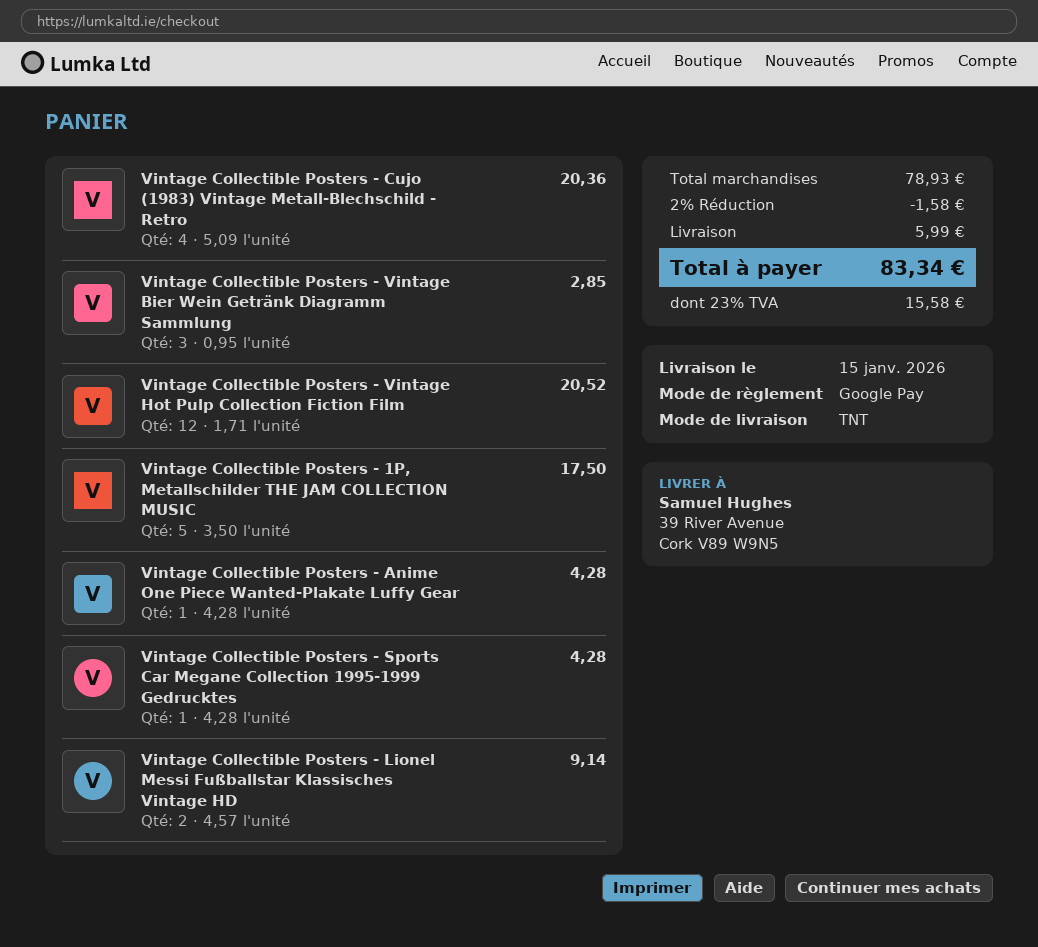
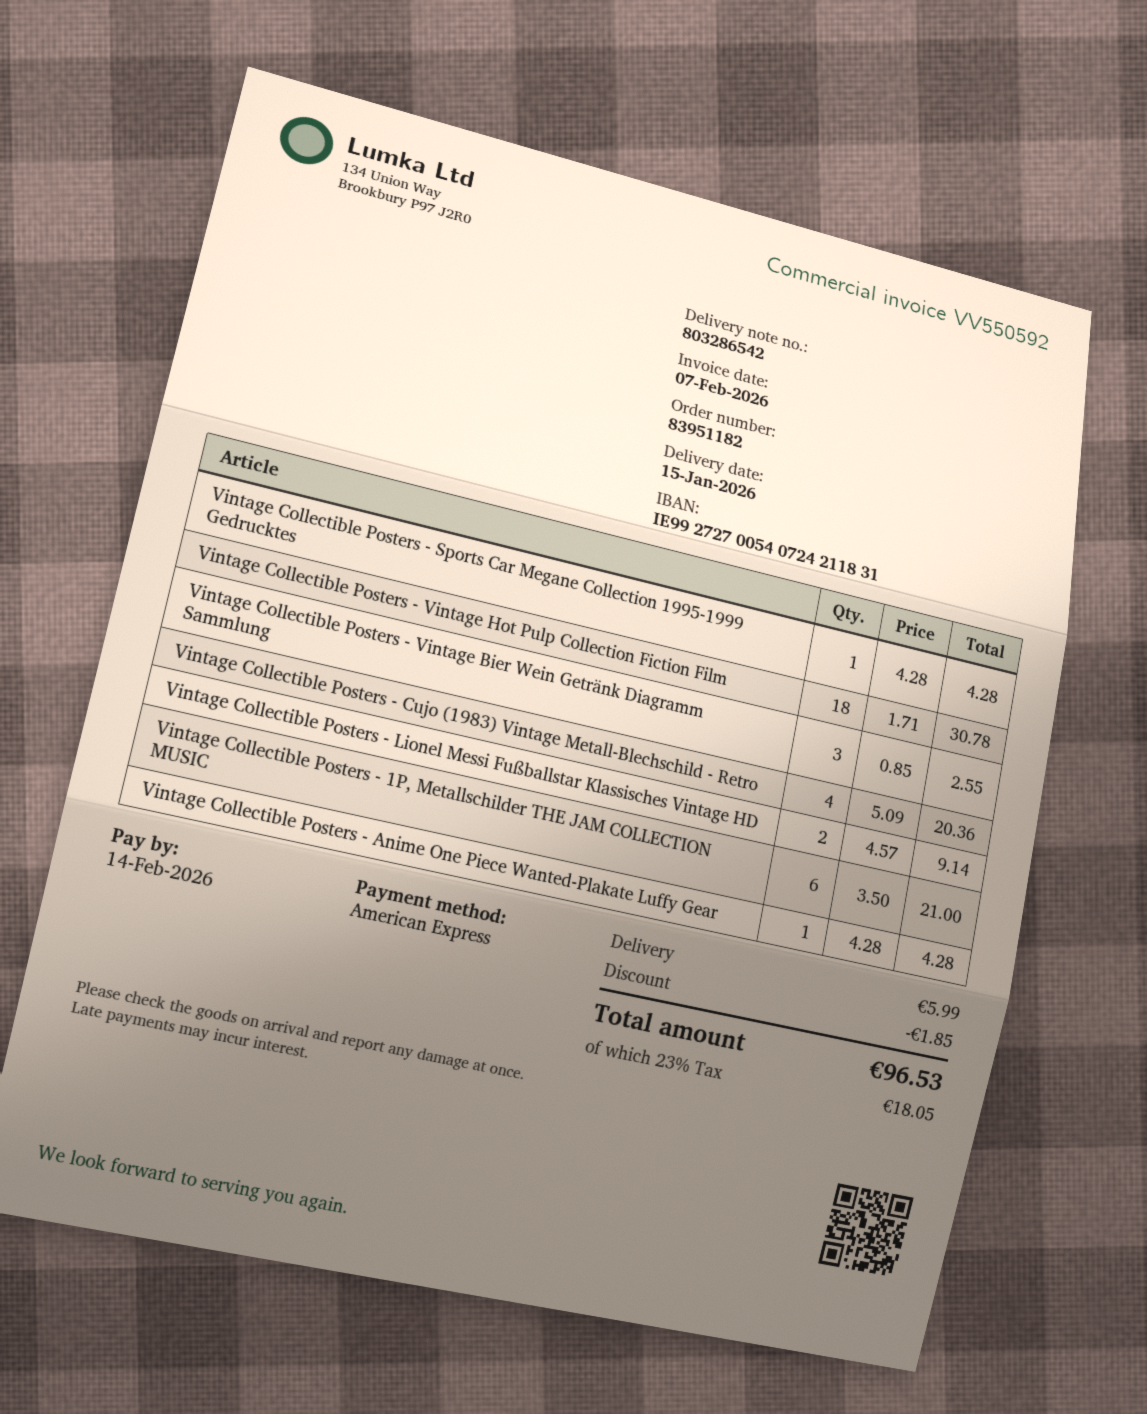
payment method: Google Pay -> American Express
Vintage Collectible Posters - Vintage Bier Wein Getränk Diagramm Sammlung: 3 x 0.95 = 2.85 -> 3 x 0.85 = 2.55
Vintage Collectible Posters - Vintage Hot Pulp Collection Fiction Film: 12 x 1.71 = 20.52 -> 18 x 1.71 = 30.78
Vintage Collectible Posters - 1P, Metallschilder THE JAM COLLECTION MUSIC: 5 x 3.50 = 17.50 -> 6 x 3.50 = 21.00
discount: 1.58 -> 1.85
tax: 23% = 15.58 -> 23% = 18.05
total: 83.34 -> 96.53

